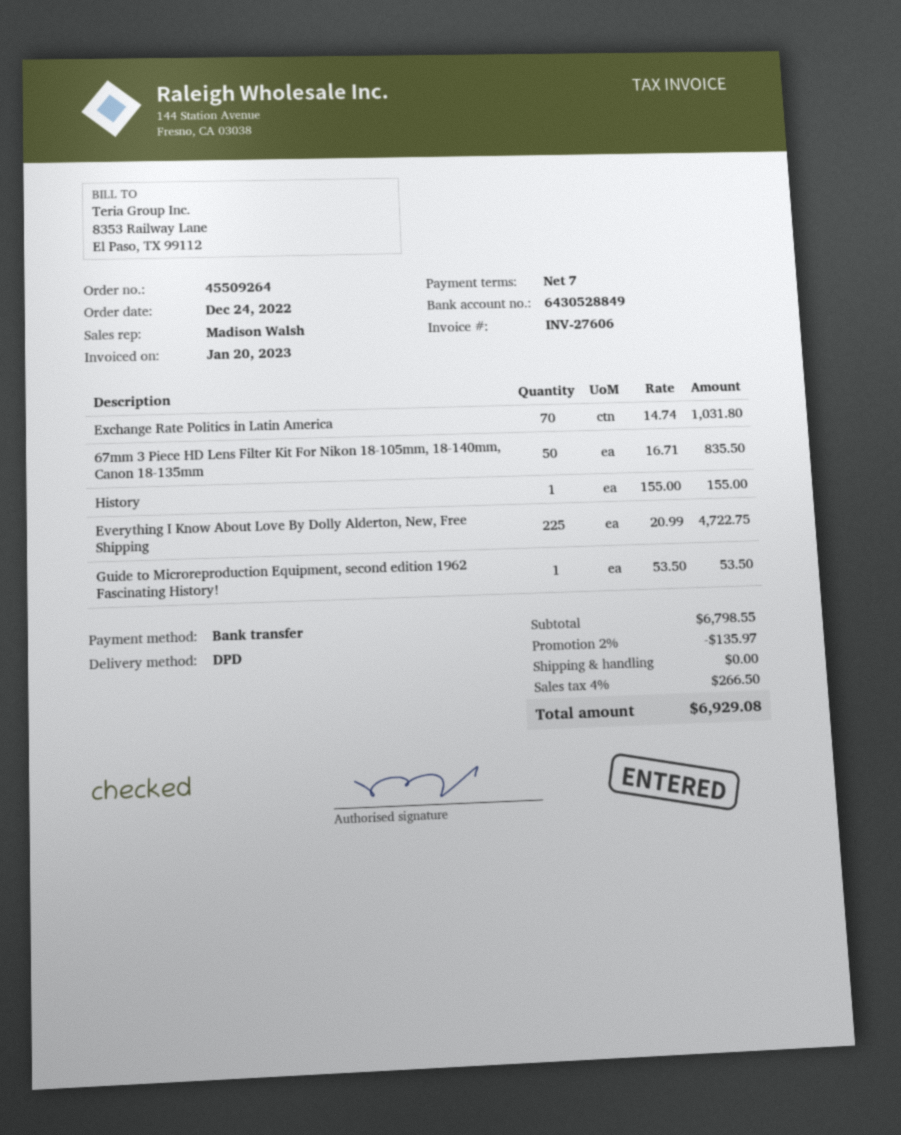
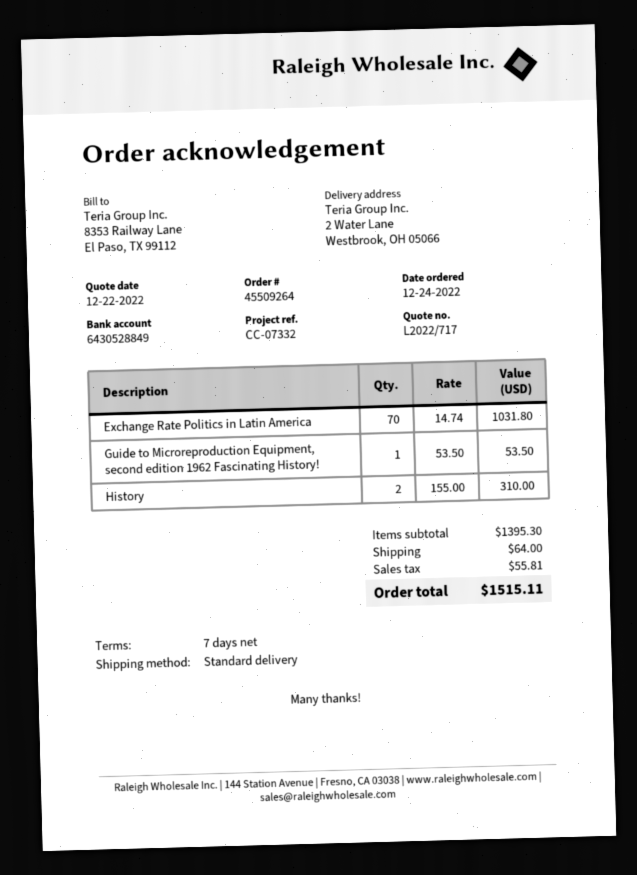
shipping method: DPD -> standard
67mm 3 Piece HD Lens Filter Kit For Nikon 18-105mm, 18-140mm, Canon 18-135mm: 50 x 16.71 = 835.50 -> none
History: 1 x 155.00 = 155.00 -> 2 x 155.00 = 310.00
Everything I Know About Love By Dolly Alderton, New, Free Shipping: 225 x 20.99 = 4722.75 -> none
subtotal: 6798.55 -> 1395.30
discount: 2% = 135.97 -> none
shipping: 0.00 -> 64.00
tax: 266.50 -> 55.81
total: 6929.08 -> 1515.11

